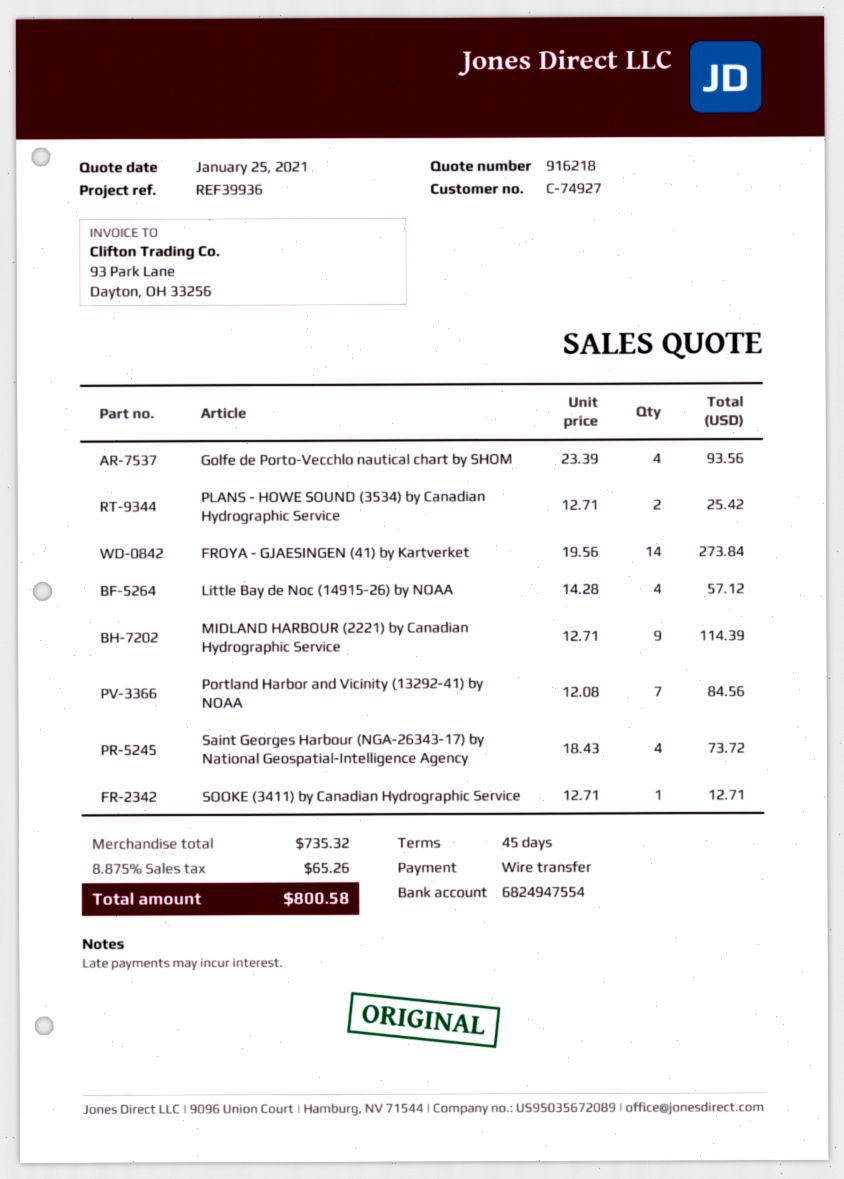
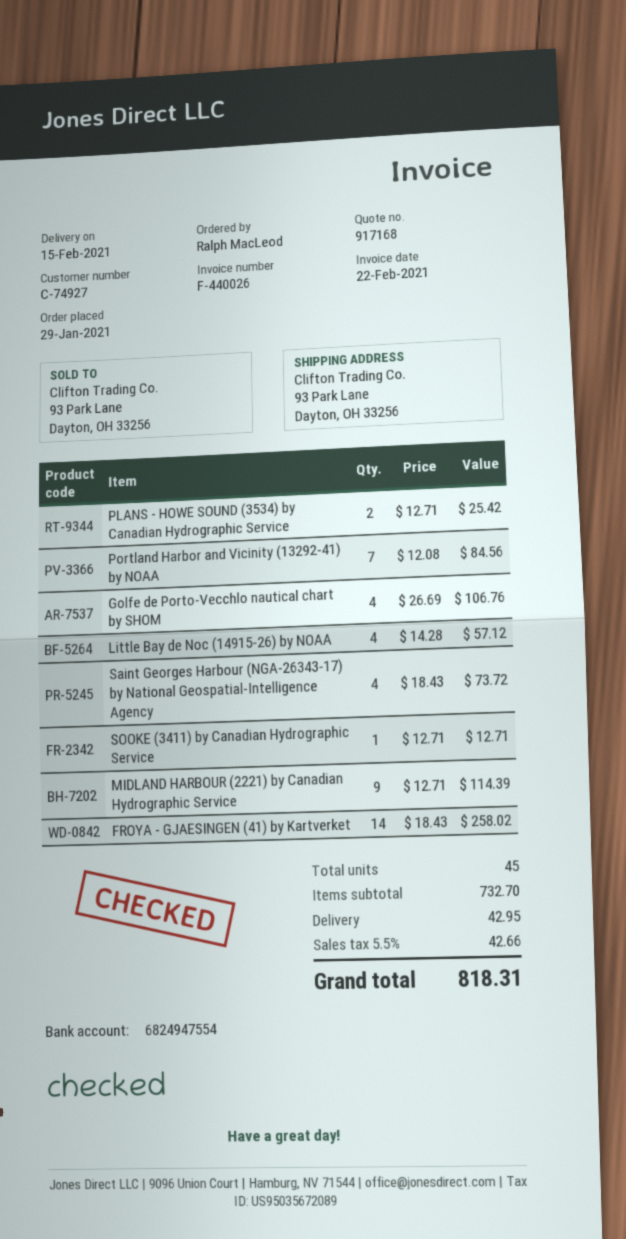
quote number: 916218 -> 917168
Golfe de Porto-Vecchlo nautical chart by SHOM: 4 x 23.39 = 93.56 -> 4 x 26.69 = 106.76
FROYA - GJAESINGEN (41) by Kartverket: 14 x 19.56 = 273.84 -> 14 x 18.43 = 258.02
subtotal: 735.32 -> 732.70
shipping: none -> 42.95
tax: 8.875% = 65.26 -> 5.5% = 42.66
total: 800.58 -> 818.31

